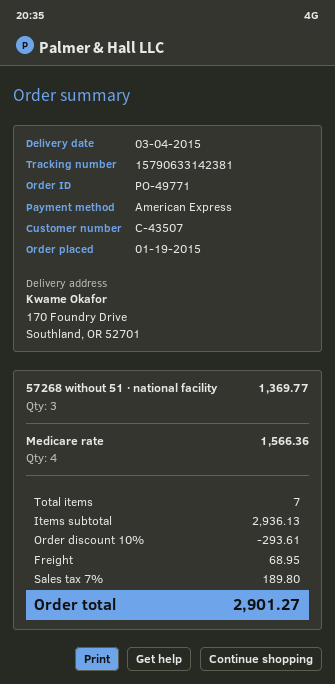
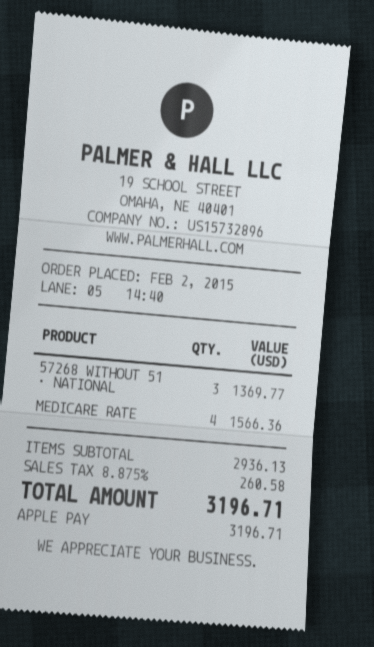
order date: 2015-01-19 -> 2015-02-02
payment method: American Express -> Apple Pay
discount: 10% = 293.61 -> none
shipping: 68.95 -> none
tax: 7% = 189.80 -> 8.875% = 260.58
total: 2901.27 -> 3196.71

